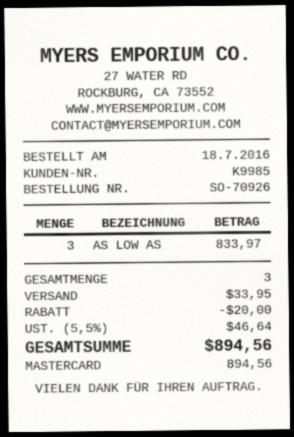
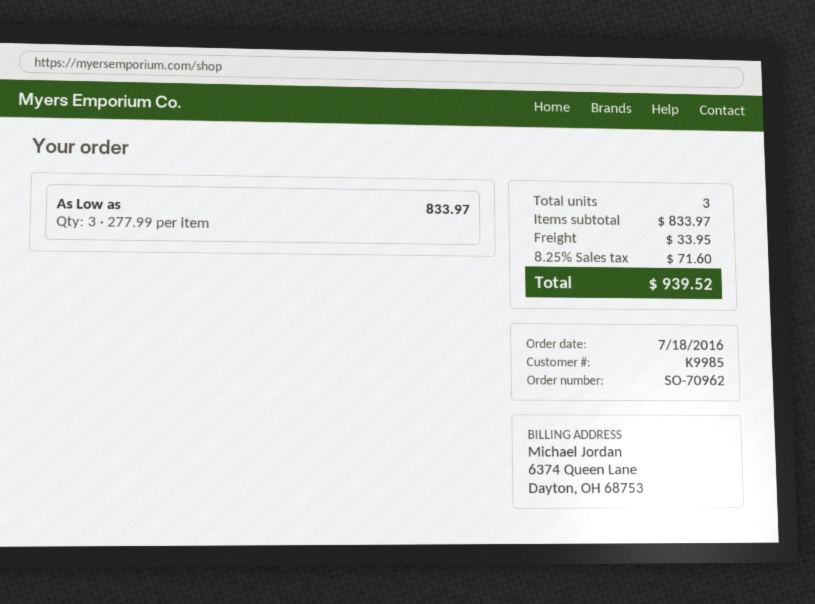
order number: SO-70926 -> SO-70962
discount: 20.00 -> none
tax: 5.5% = 46.64 -> 8.25% = 71.60
total: 894.56 -> 939.52

